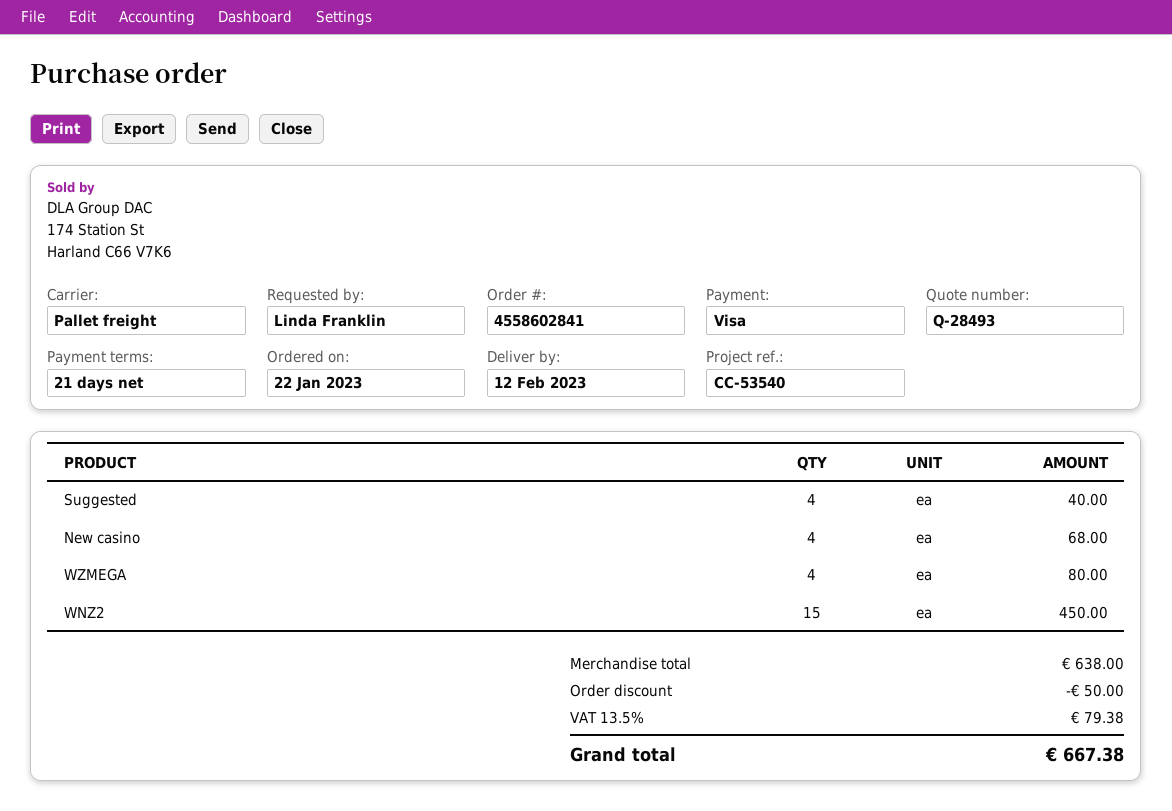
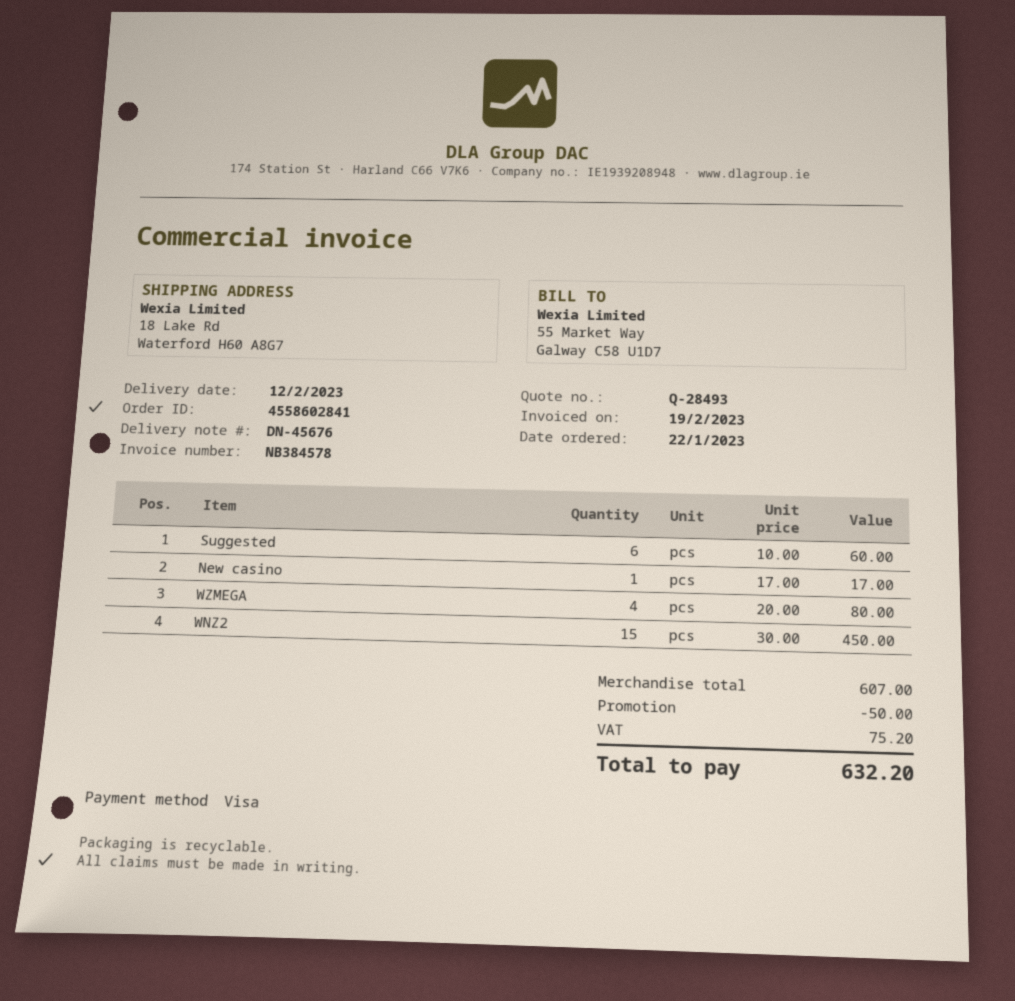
Suggested: 4 for 40.00 -> 6 for 60.00
New casino: 4 for 68.00 -> 1 for 17.00
subtotal: 638.00 -> 607.00
tax: 79.38 -> 75.20
total: 667.38 -> 632.20

